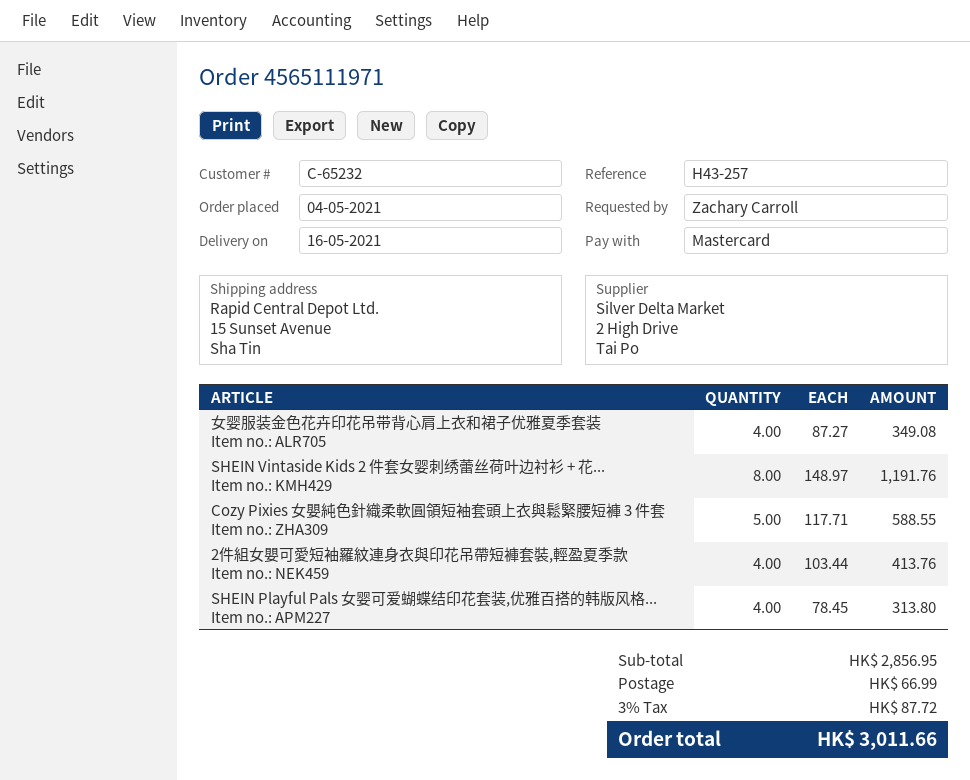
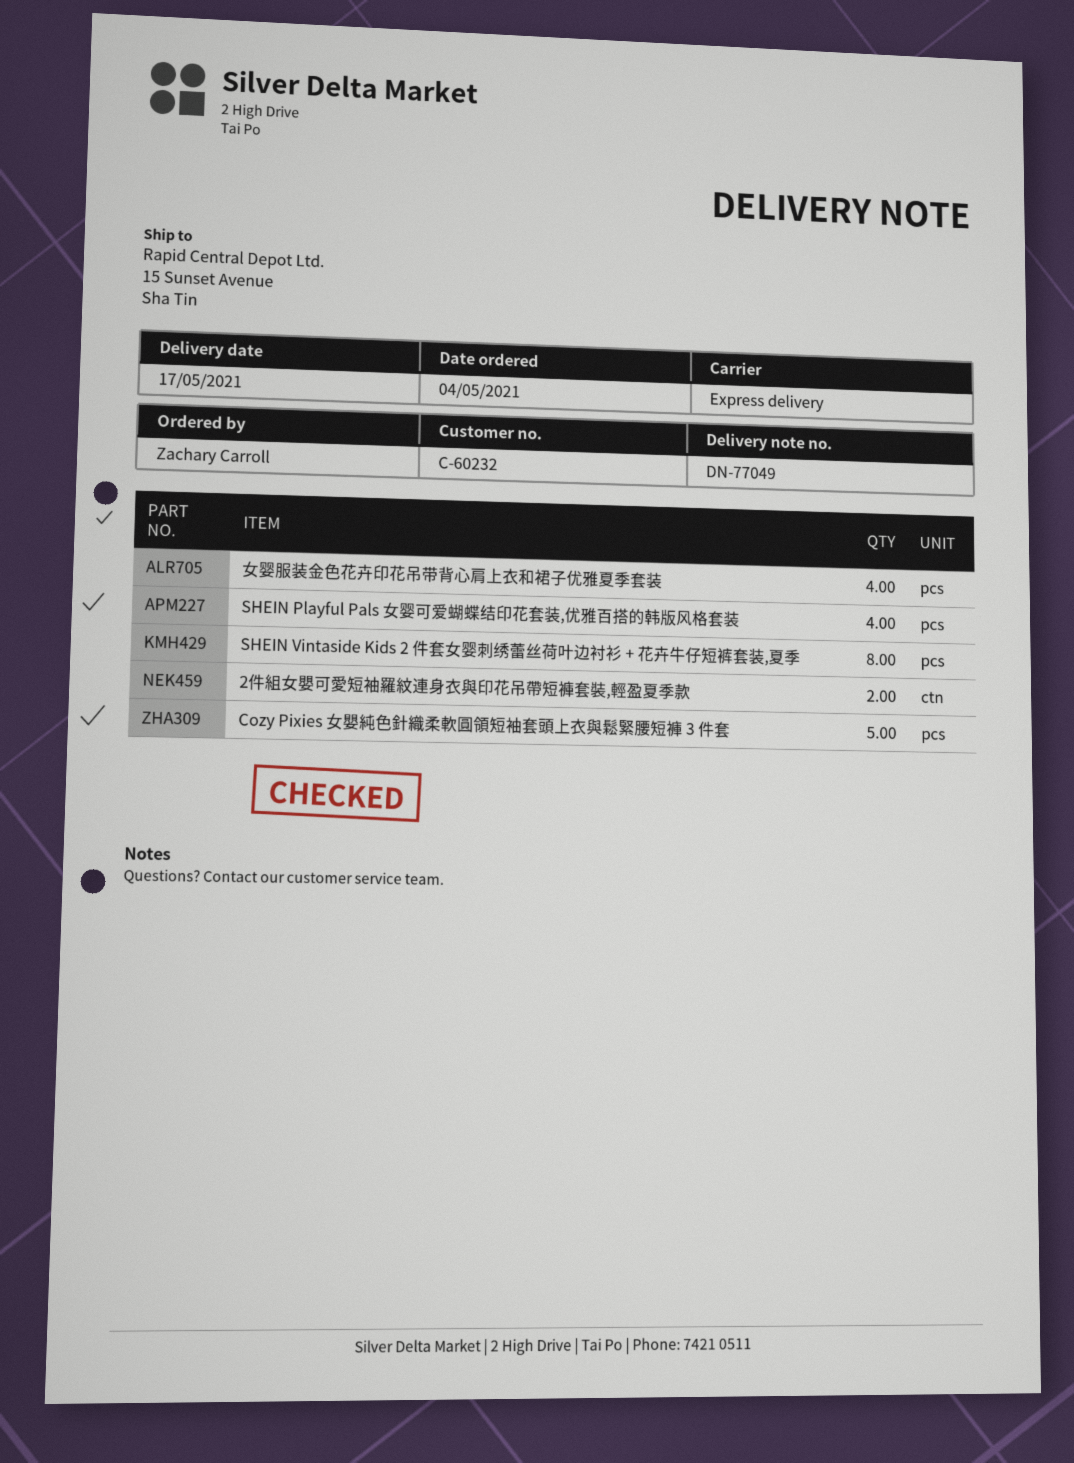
delivery date: 2021-05-16 -> 2021-05-17
customer number: C-65232 -> C-60232
2件組女嬰可愛短袖羅紋連身衣與印花吊帶短褲套裝,輕盈夏季款: 4 -> 2

